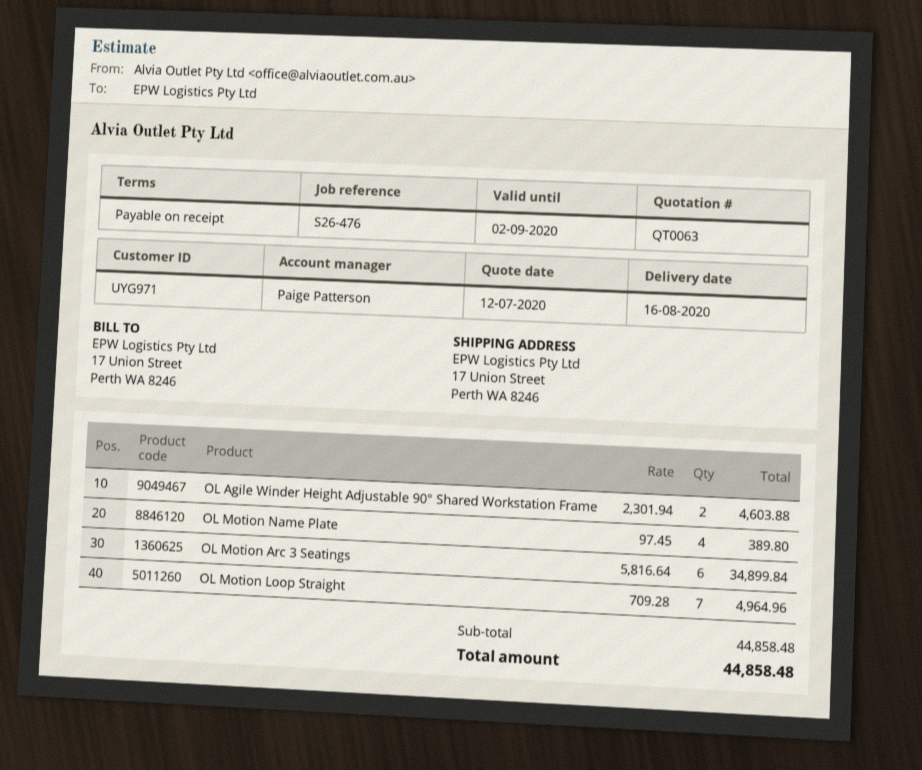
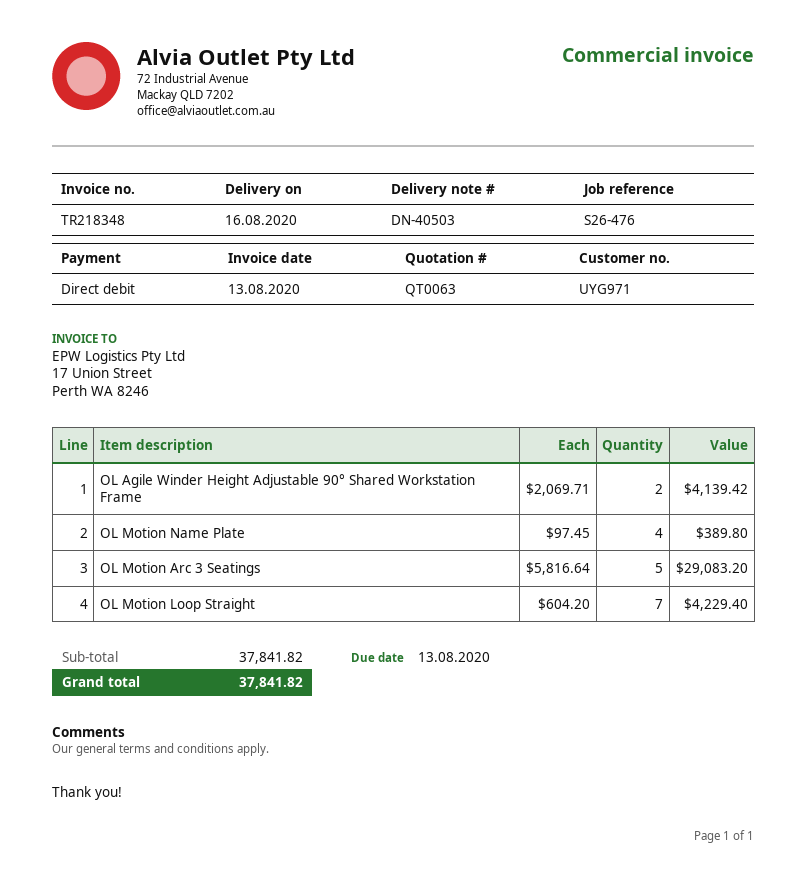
OL Agile Winder Height Adjustable 90° Shared Workstation Frame: 2 x 2301.94 = 4603.88 -> 2 x 2069.71 = 4139.42
OL Motion Arc 3 Seatings: 6 x 5816.64 = 34899.84 -> 5 x 5816.64 = 29083.20
OL Motion Loop Straight: 7 x 709.28 = 4964.96 -> 7 x 604.20 = 4229.40
subtotal: 44858.48 -> 37841.82
total: 44858.48 -> 37841.82

